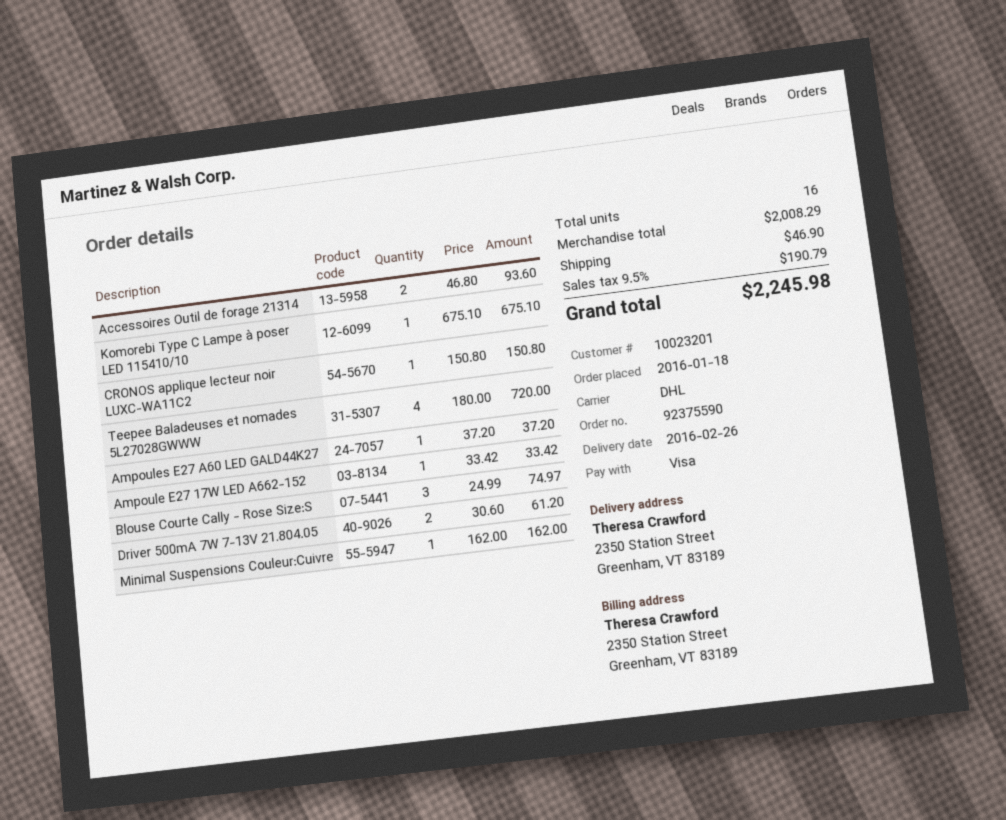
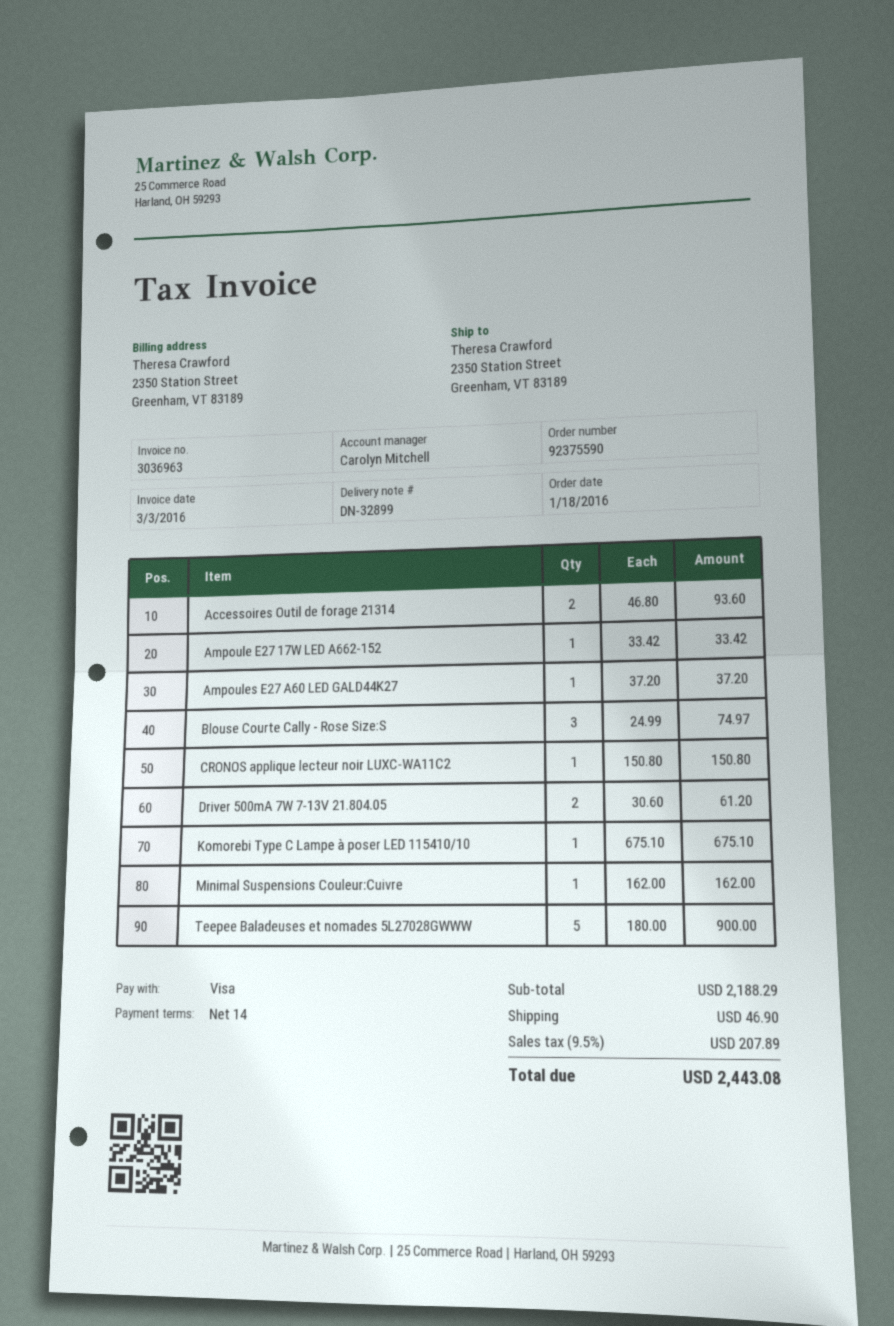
Teepee Baladeuses et nomades 5L27028GWWW: 4 x 180.00 = 720.00 -> 5 x 180.00 = 900.00
subtotal: 2008.29 -> 2188.29
tax: 9.5% = 190.79 -> 9.5% = 207.89
total: 2245.98 -> 2443.08

